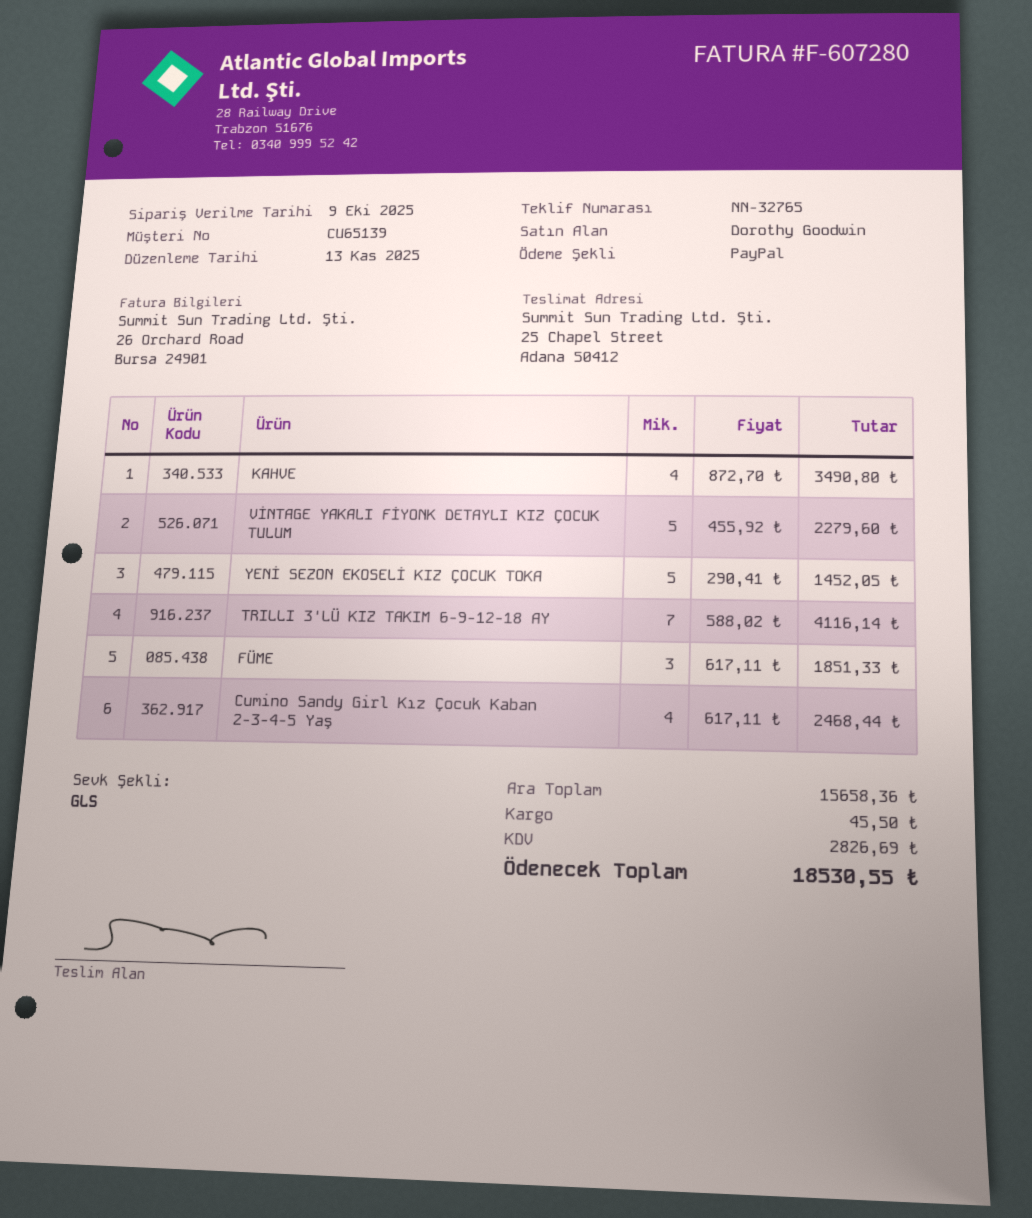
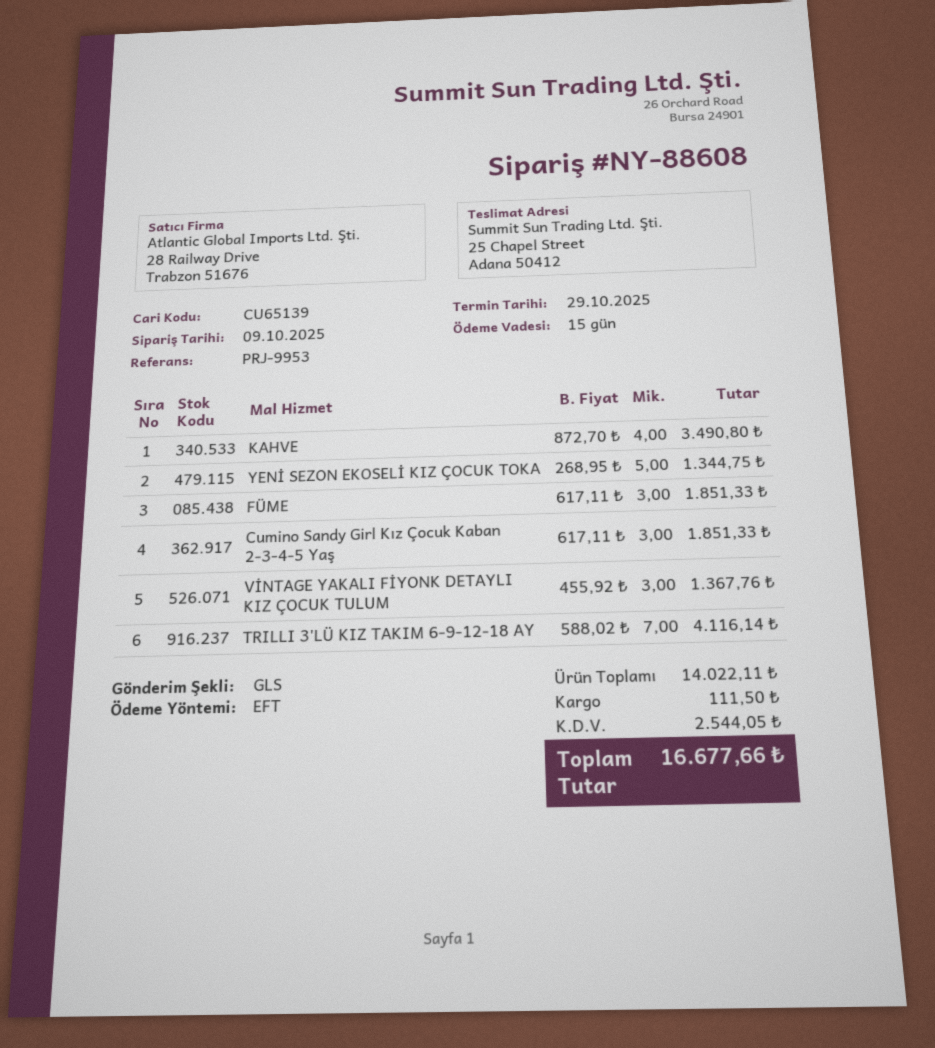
payment method: PayPal -> bank transfer
VİNTAGE YAKALI FİYONK DETAYLI KIZ ÇOCUK TULUM: 5 x 455.92 = 2279.60 -> 3 x 455.92 = 1367.76
YENİ SEZON EKOSELİ KIZ ÇOCUK TOKA: 5 x 290.41 = 1452.05 -> 5 x 268.95 = 1344.75
Cumino Sandy Girl Kız Çocuk Kaban 2-3-4-5 Yaş: 4 x 617.11 = 2468.44 -> 3 x 617.11 = 1851.33
subtotal: 15658.36 -> 14022.11
shipping: 45.50 -> 111.50
tax: 2826.69 -> 2544.05
total: 18530.55 -> 16677.66

